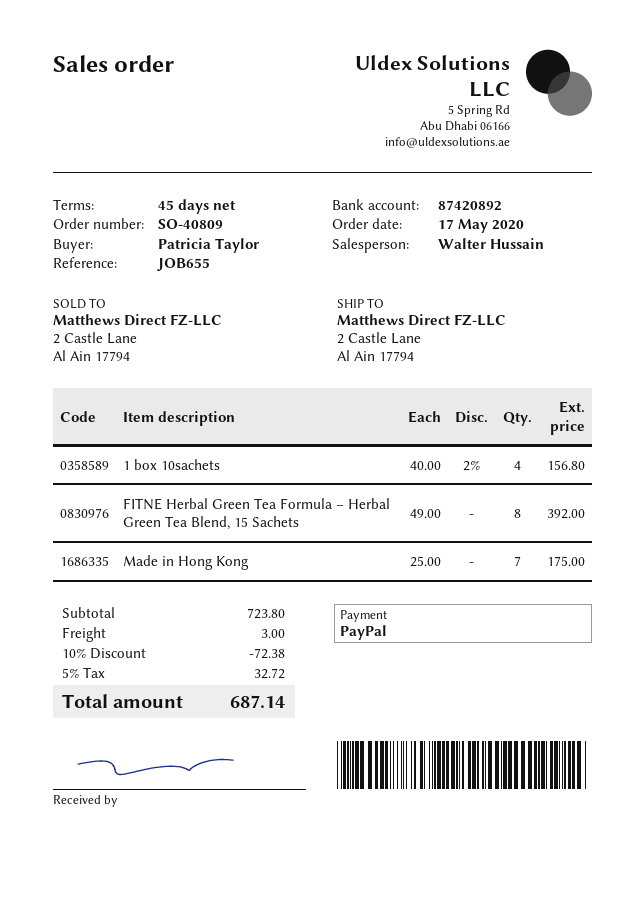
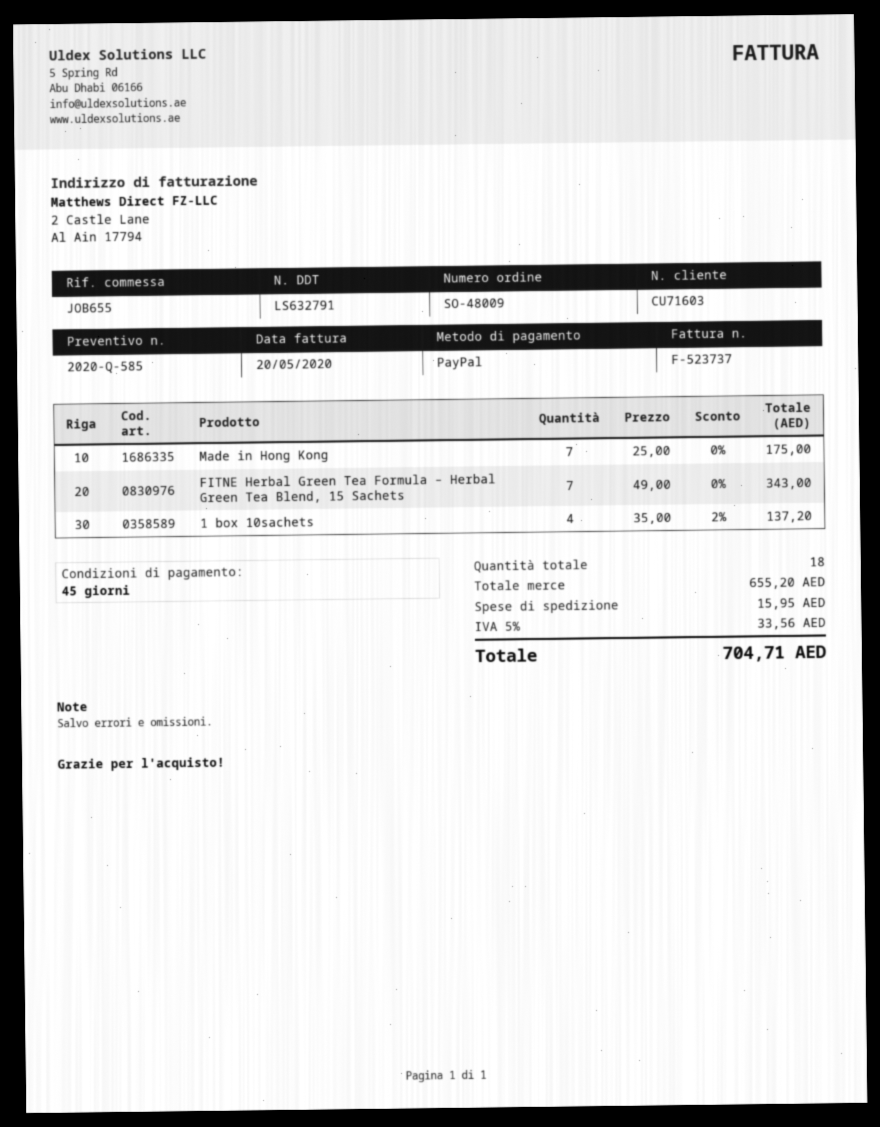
order number: SO-40809 -> SO-48009
1 box 10sachets: 4 x 40.00 - 2% = 156.80 -> 4 x 35.00 - 2% = 137.20
FITNE Herbal Green Tea Formula – Herbal Green Tea Blend, 15 Sachets: 8 x 49.00 = 392.00 -> 7 x 49.00 = 343.00
subtotal: 723.80 -> 655.20
discount: 10% = 72.38 -> none
shipping: 3.00 -> 15.95
tax: 5% = 32.72 -> 5% = 33.56
total: 687.14 -> 704.71

